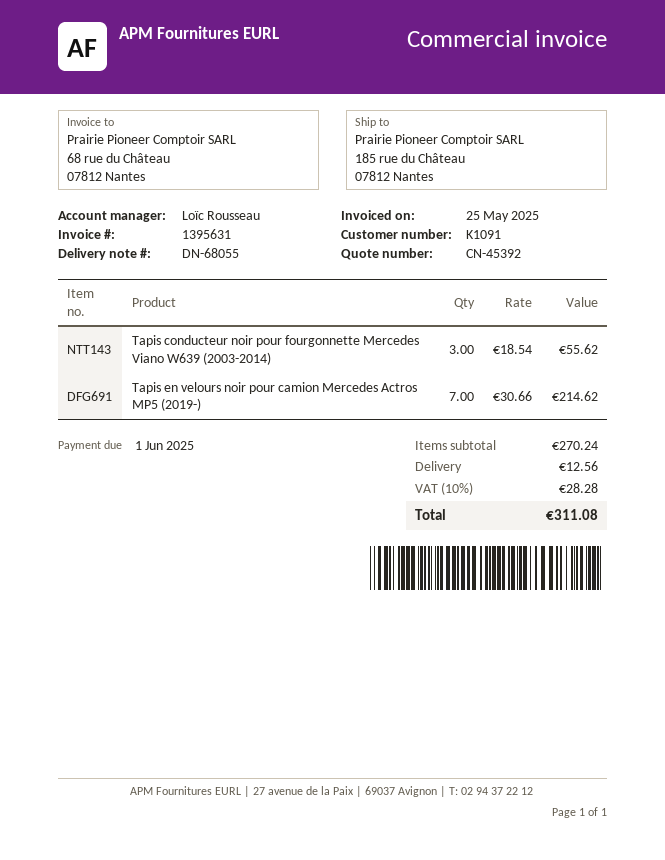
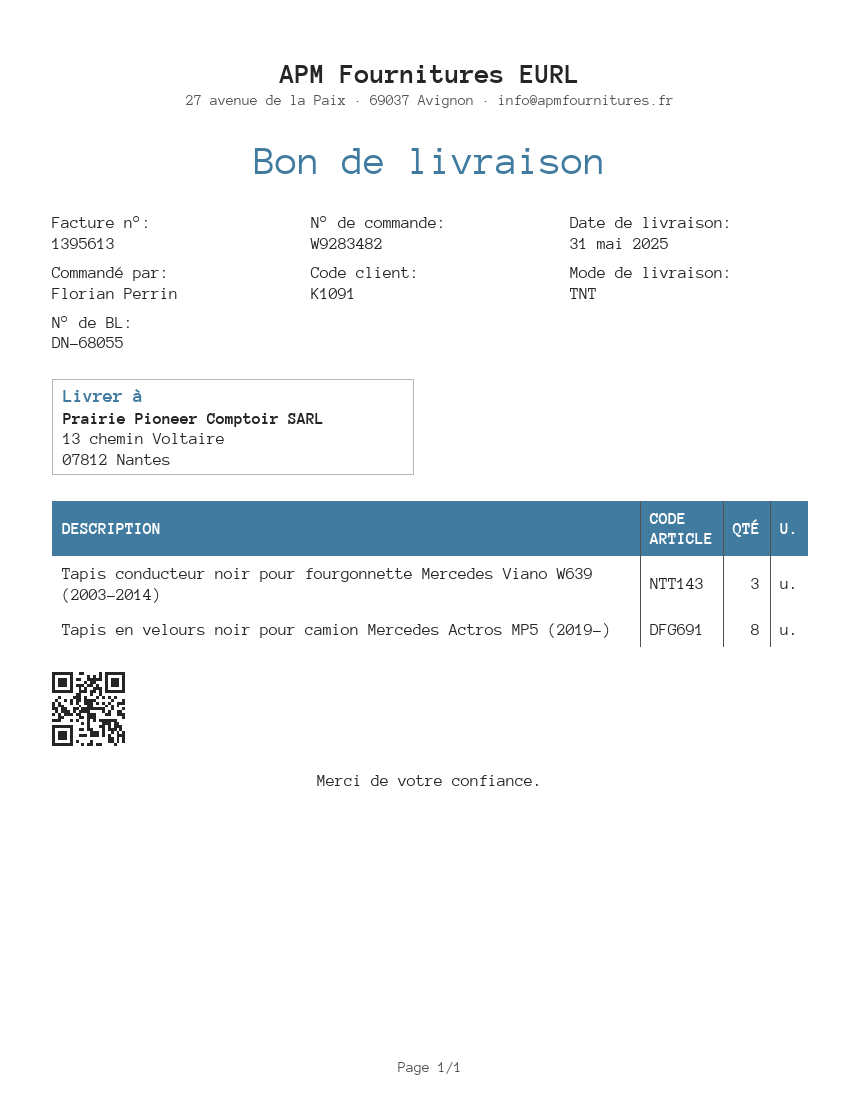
invoice number: 1395631 -> 1395613
ship to: 185 rue du Château, 07812 Nantes -> 13 chemin Voltaire, 07812 Nantes
Tapis en velours noir pour camion Mercedes Actros MP5 (2019-): 7 -> 8

